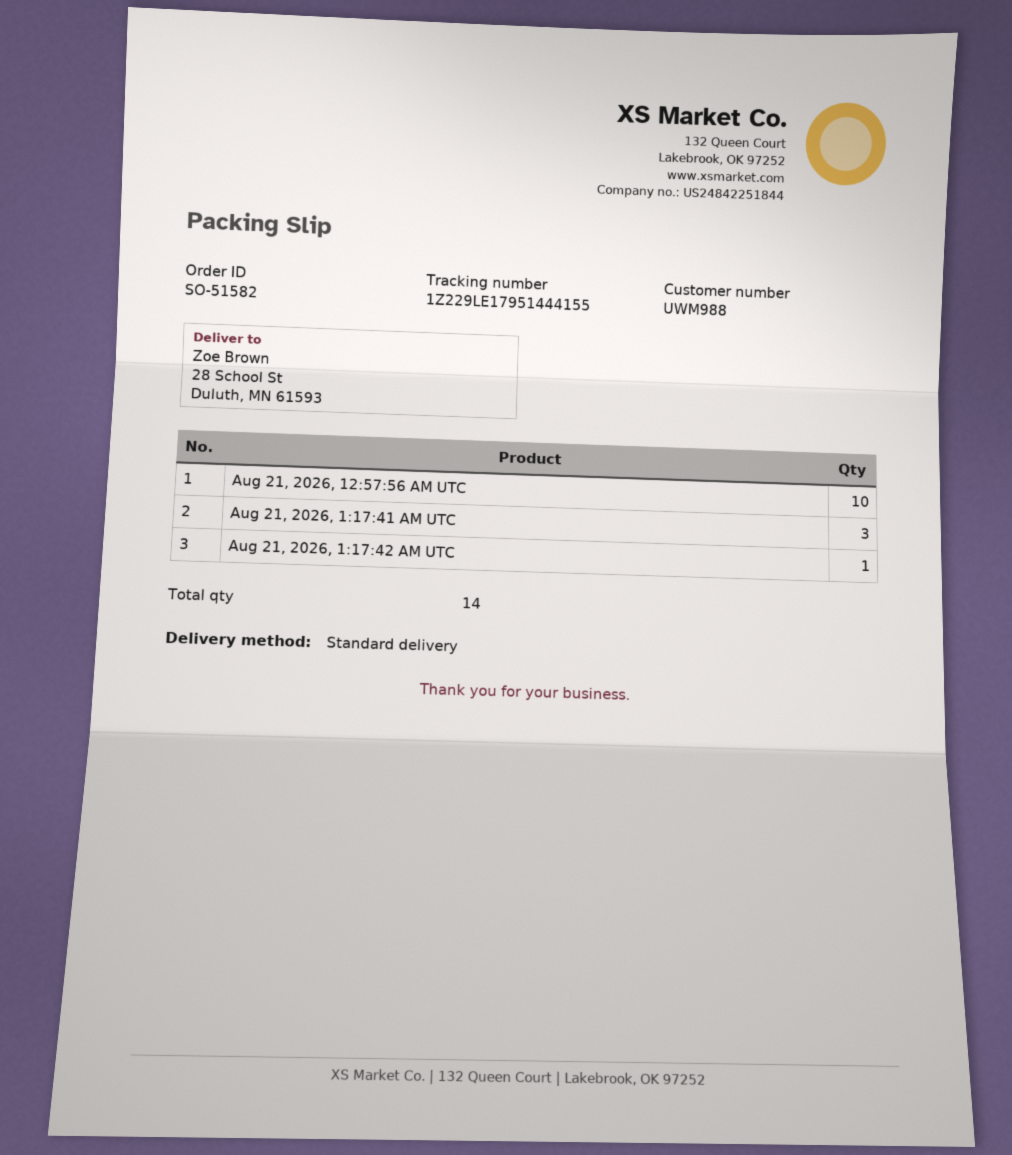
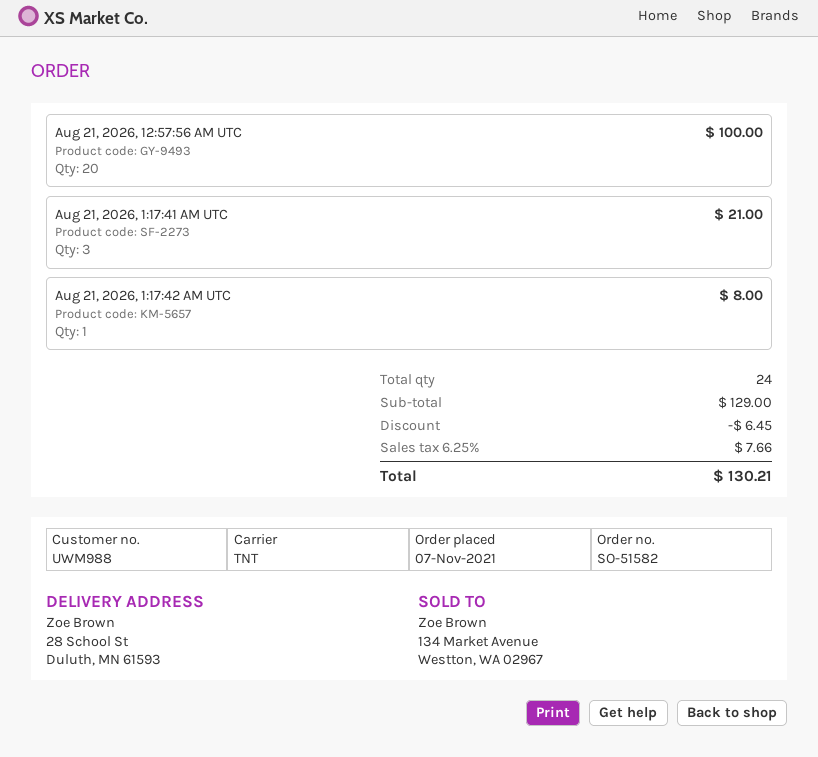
shipping method: standard -> TNT
Aug 21, 2026, 12:57:56 AM UTC: 10 -> 20
total quantity: 14 -> 24

